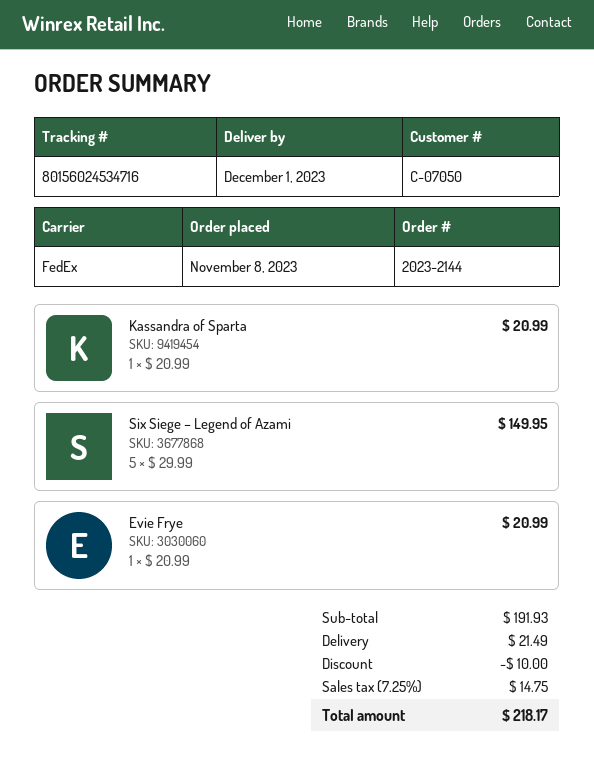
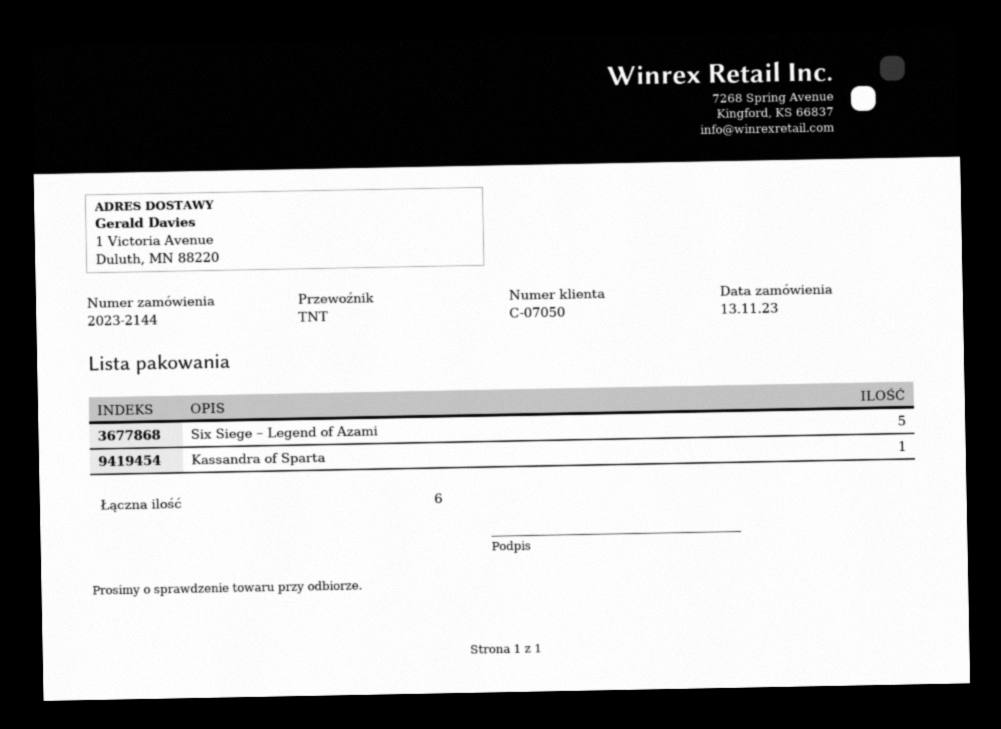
order date: 2023-11-08 -> 2023-11-13
shipping method: FedEx -> TNT
Evie Frye: 1 -> none

